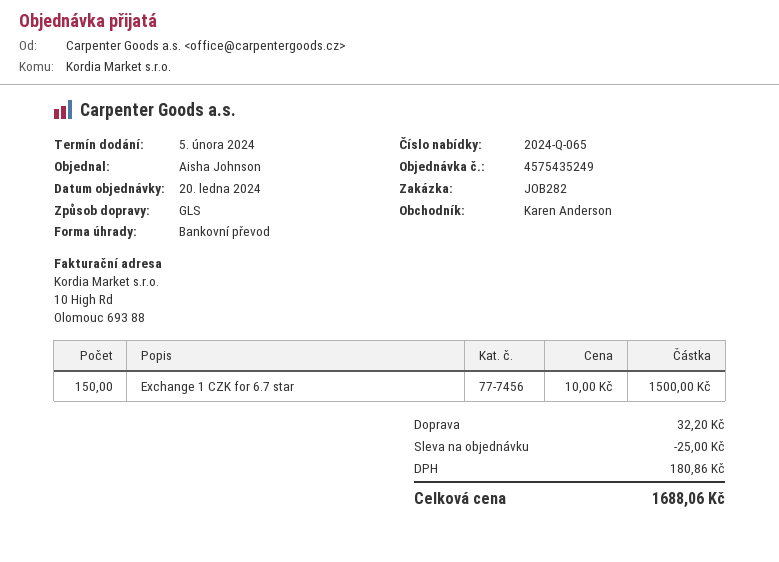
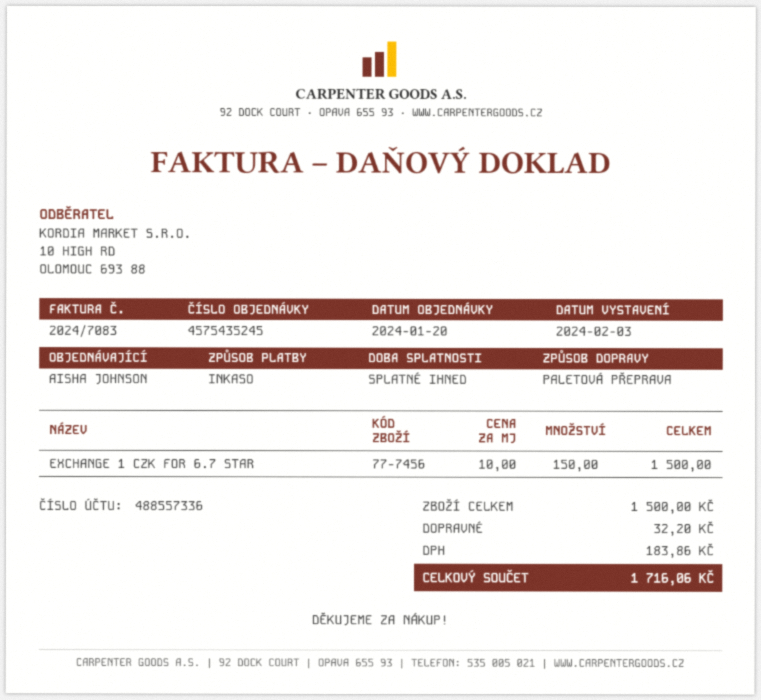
order number: 4575435249 -> 4575435245
payment method: bank transfer -> direct debit
shipping method: GLS -> pallet freight
discount: 25.00 -> none
tax: 180.86 -> 183.86
total: 1688.06 -> 1716.06

